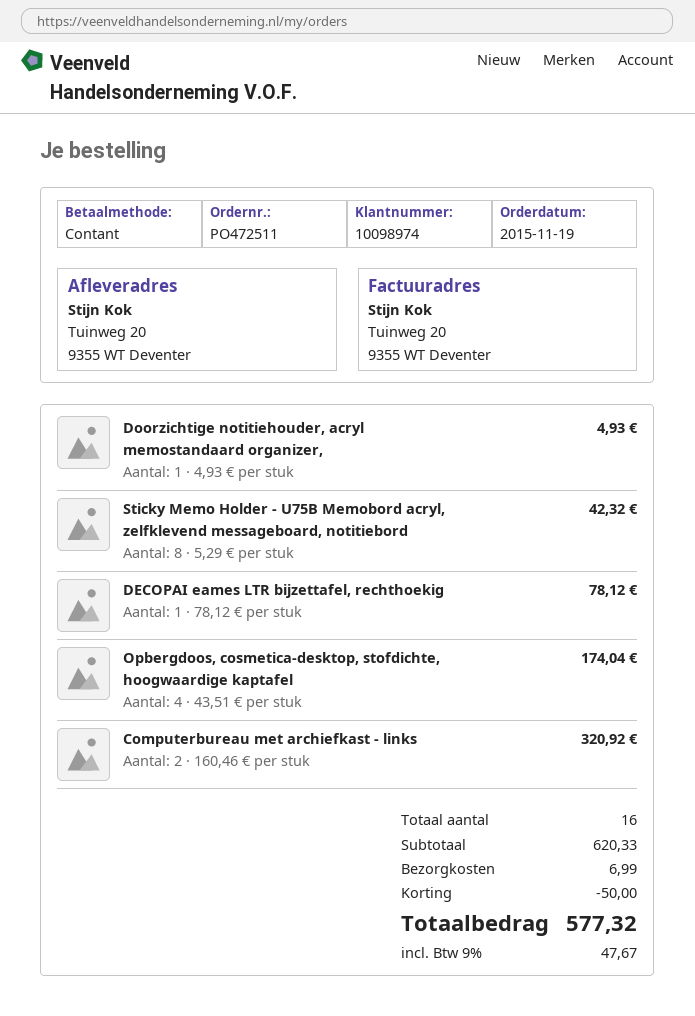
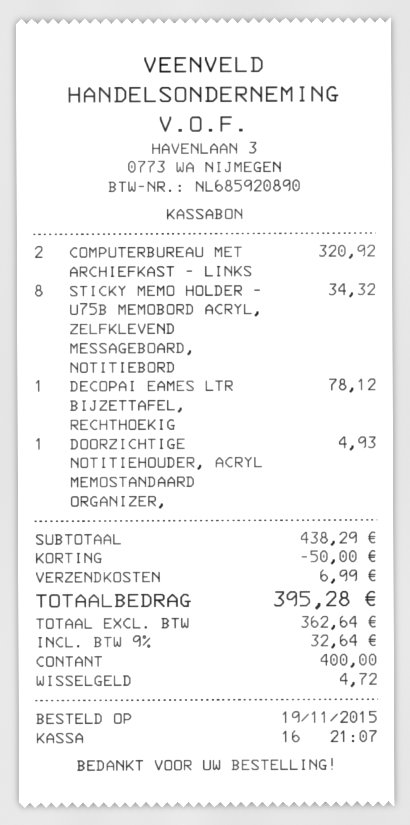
Sticky Memo Holder - U75B Memobord acryl, zelfklevend messageboard, notitiebord: 8 for 42.32 -> 8 for 34.32
Opbergdoos, cosmetica-desktop, stofdichte, hoogwaardige kaptafel: 4 for 174.04 -> none
subtotal: 620.33 -> 438.29
tax: 9% = 47.67 -> 9% = 32.64
total: 577.32 -> 395.28

